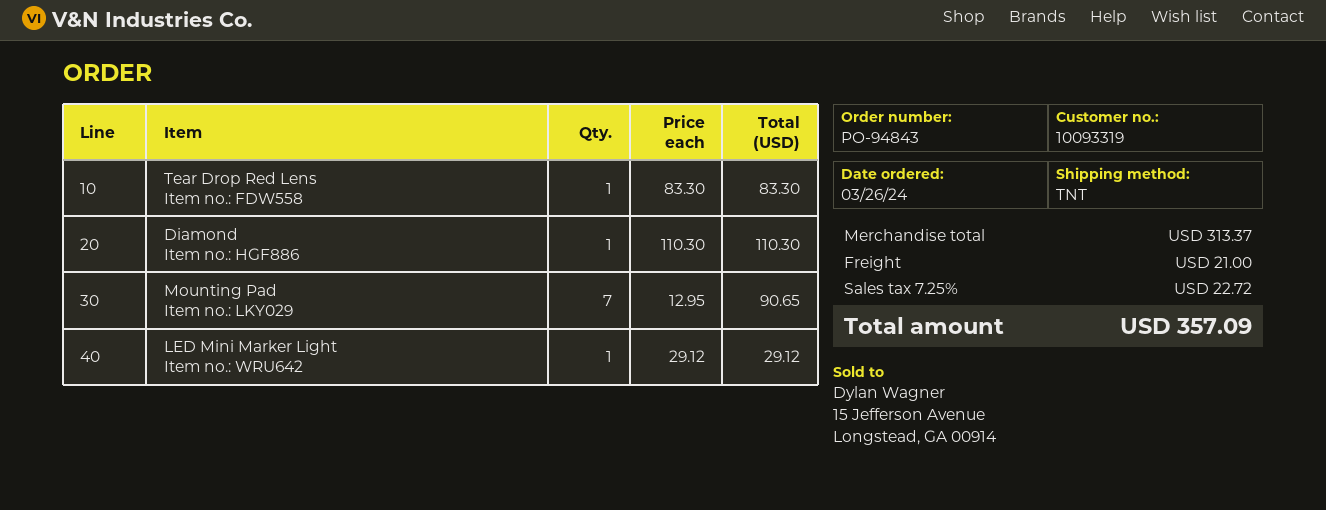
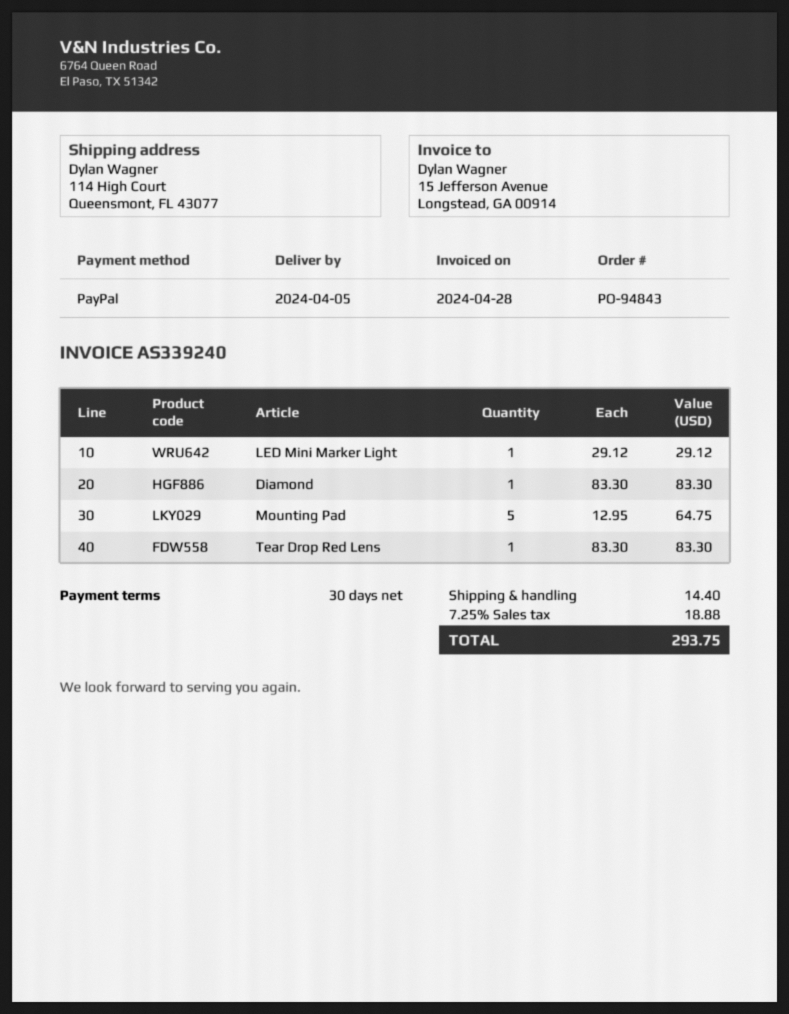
Diamond: 1 x 110.30 = 110.30 -> 1 x 83.30 = 83.30
Mounting Pad: 7 x 12.95 = 90.65 -> 5 x 12.95 = 64.75
shipping: 21.00 -> 14.40
tax: 7.25% = 22.72 -> 7.25% = 18.88
total: 357.09 -> 293.75

